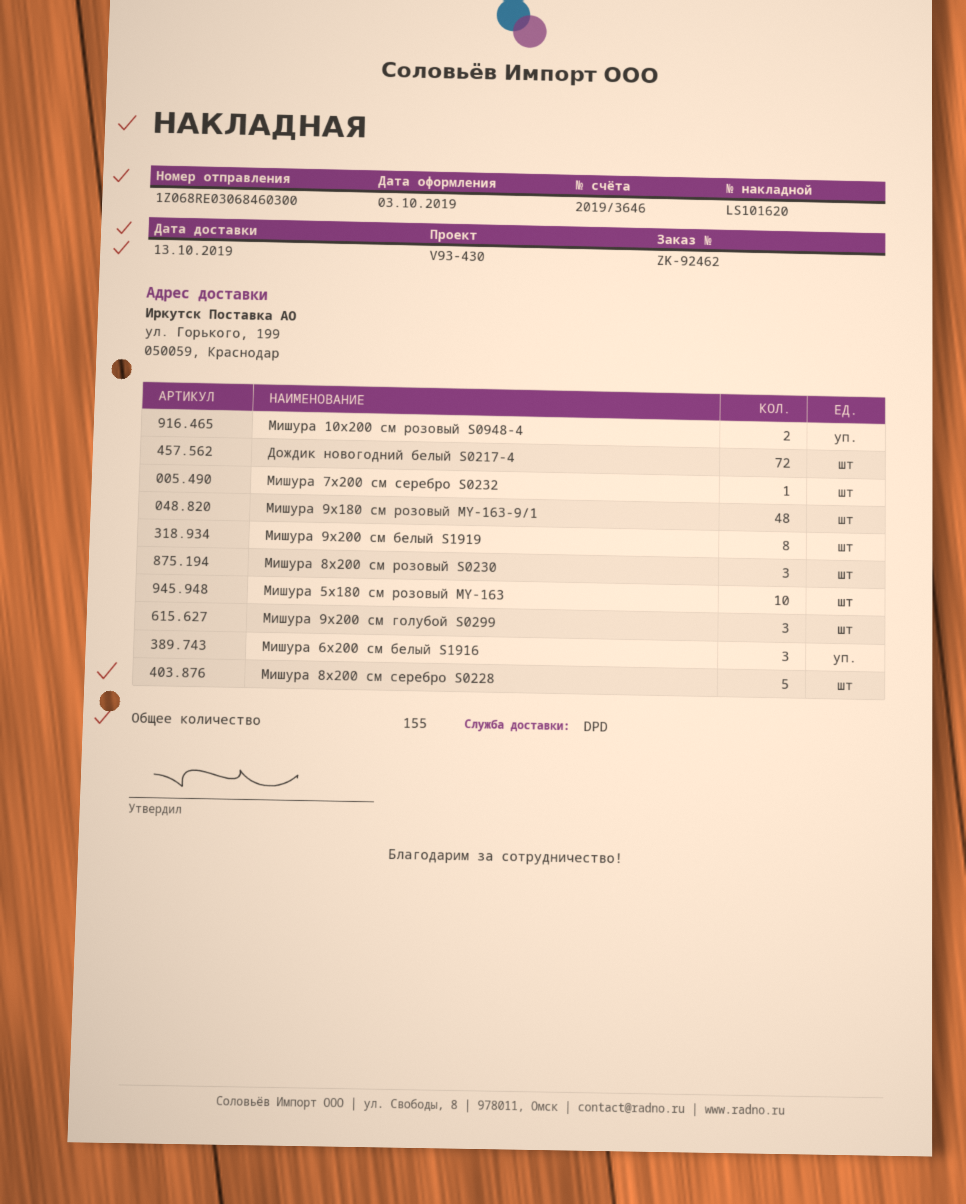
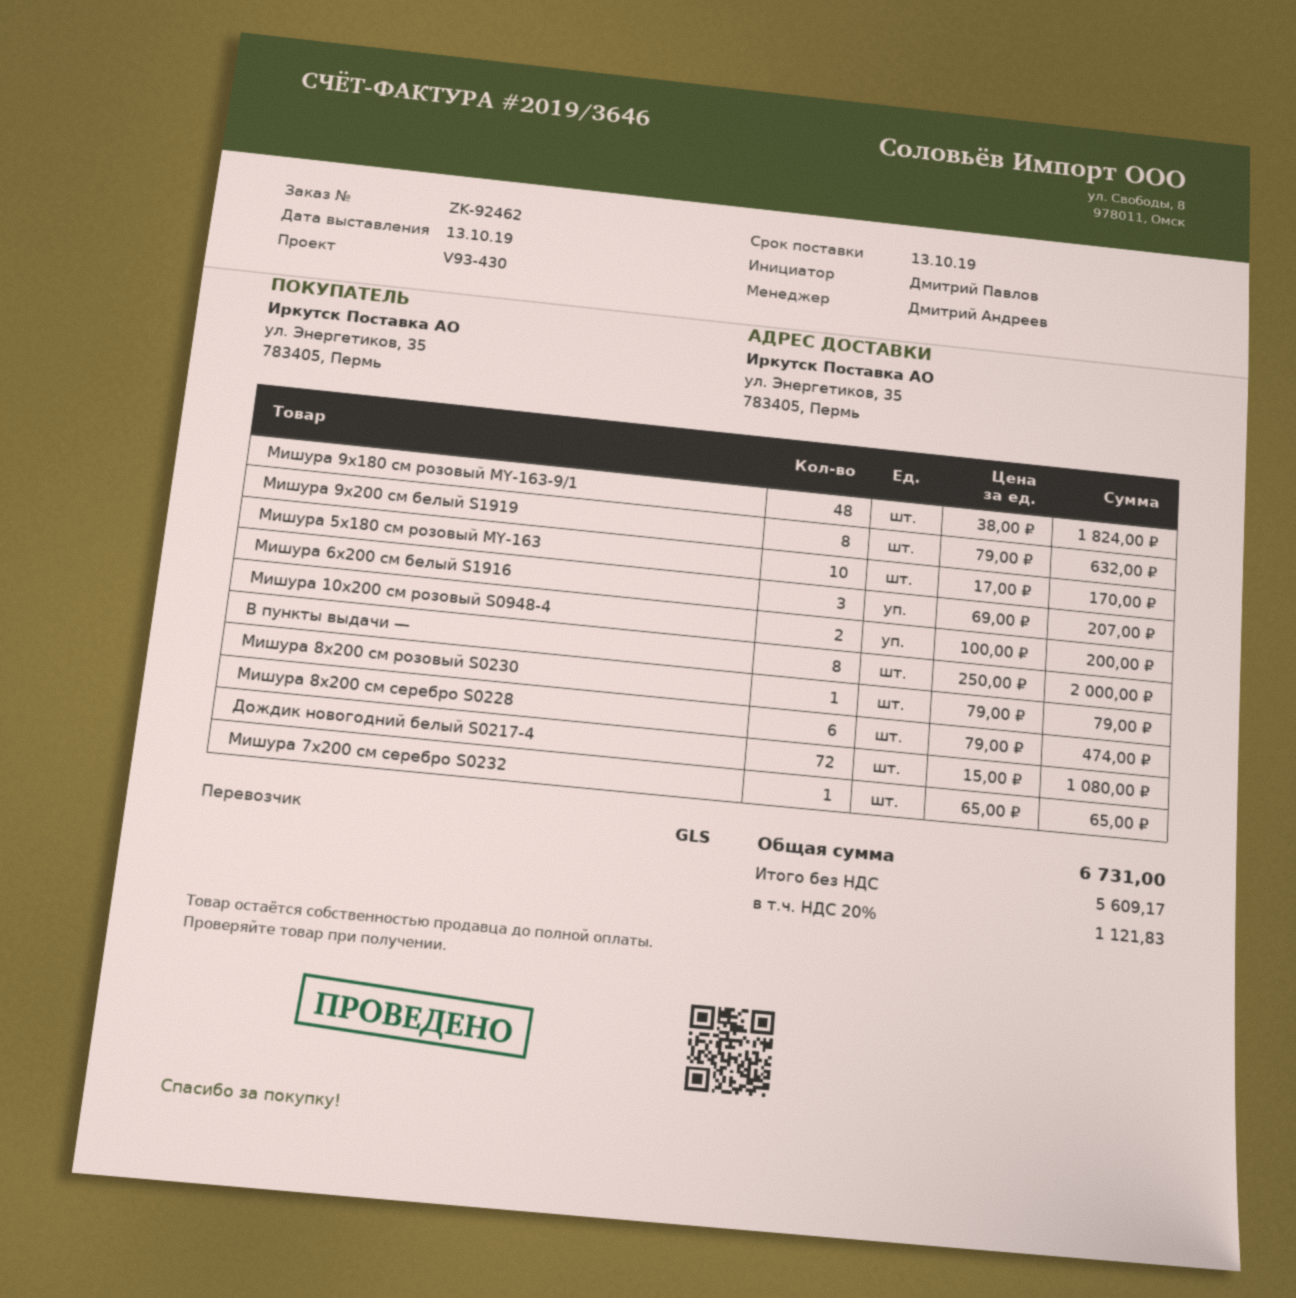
shipping method: DPD -> GLS
ship to: ул. Горького, 199, 050059, Краснодар -> ул. Энергетиков, 35, 783405, Пермь
Мишура 8х200 см розовый S0230: 3 -> 1
Мишура 9х200 см голубой S0299: 3 -> none
Мишура 8х200 см серебро S0228: 5 -> 6
В пункты выдачи —: none -> 8

